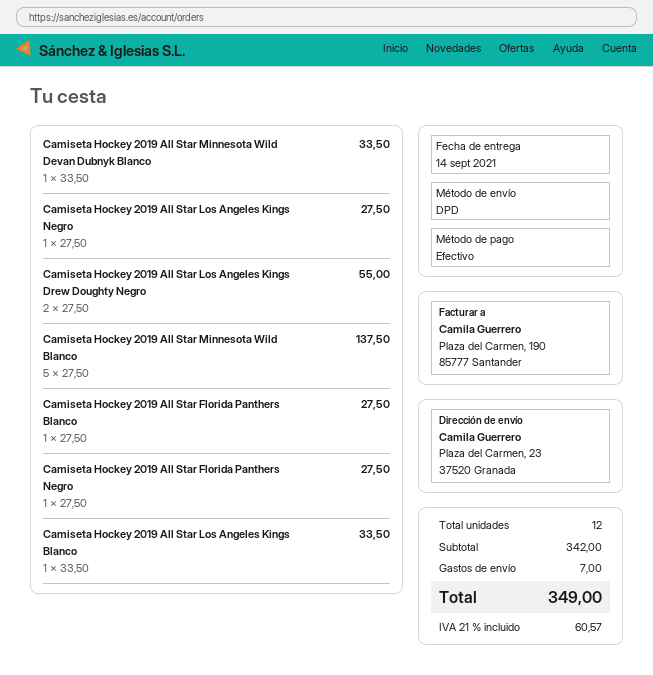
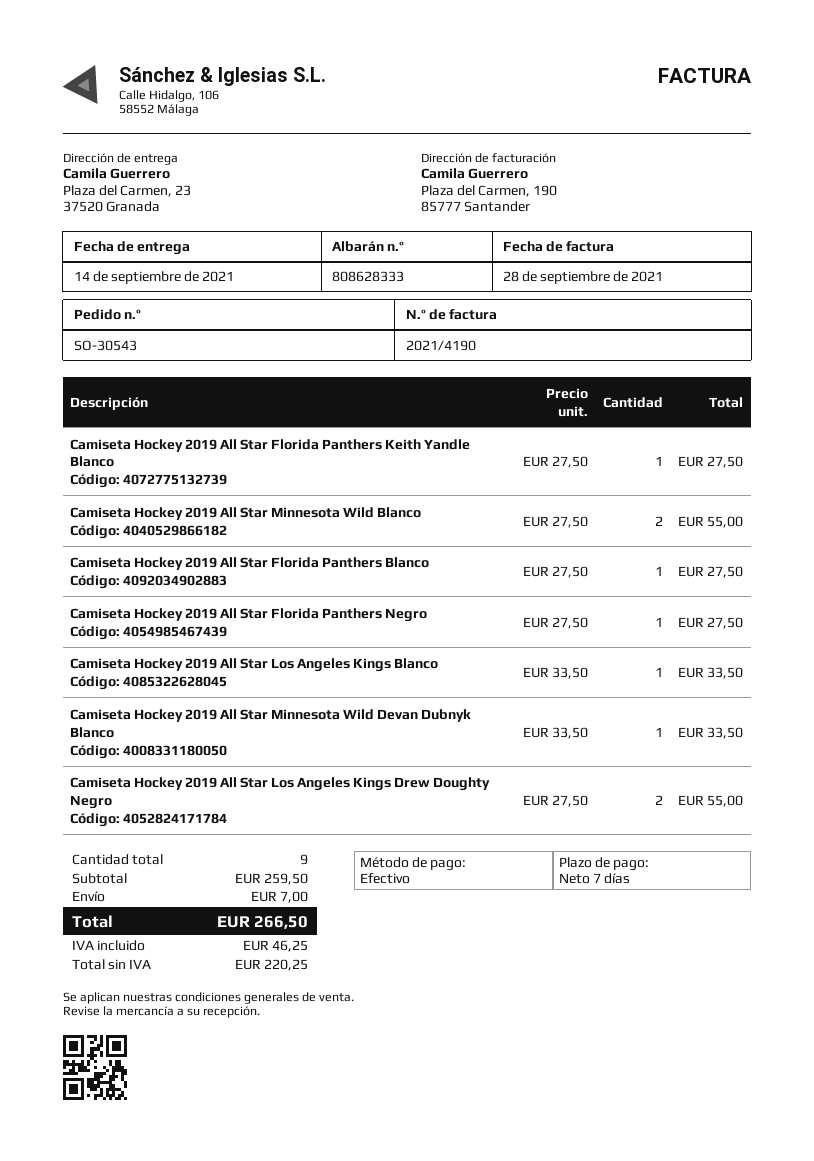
Camiseta Hockey 2019 All Star Los Angeles Kings Negro: 1 x 27.50 = 27.50 -> none
Camiseta Hockey 2019 All Star Minnesota Wild Blanco: 5 x 27.50 = 137.50 -> 2 x 27.50 = 55.00
Camiseta Hockey 2019 All Star Florida Panthers Keith Yandle Blanco: none -> 1 x 27.50 = 27.50
total quantity: 12 -> 9
subtotal: 342.00 -> 259.50
tax: 60.57 -> 46.25
total: 349.00 -> 266.50

